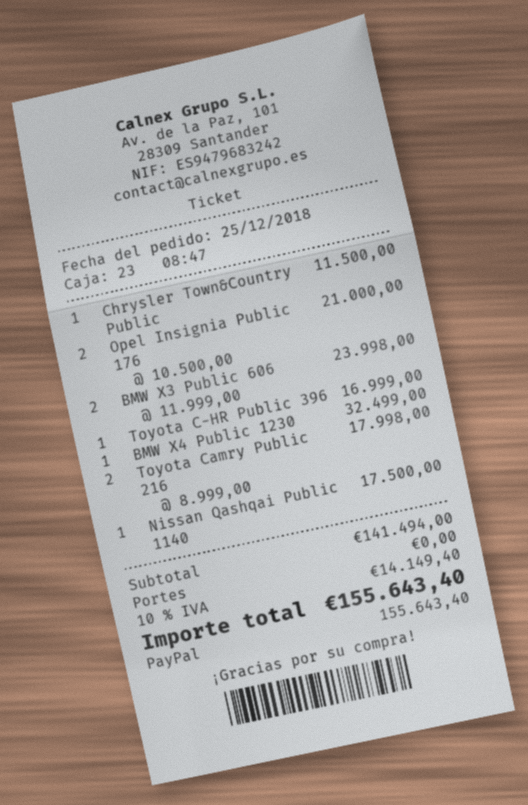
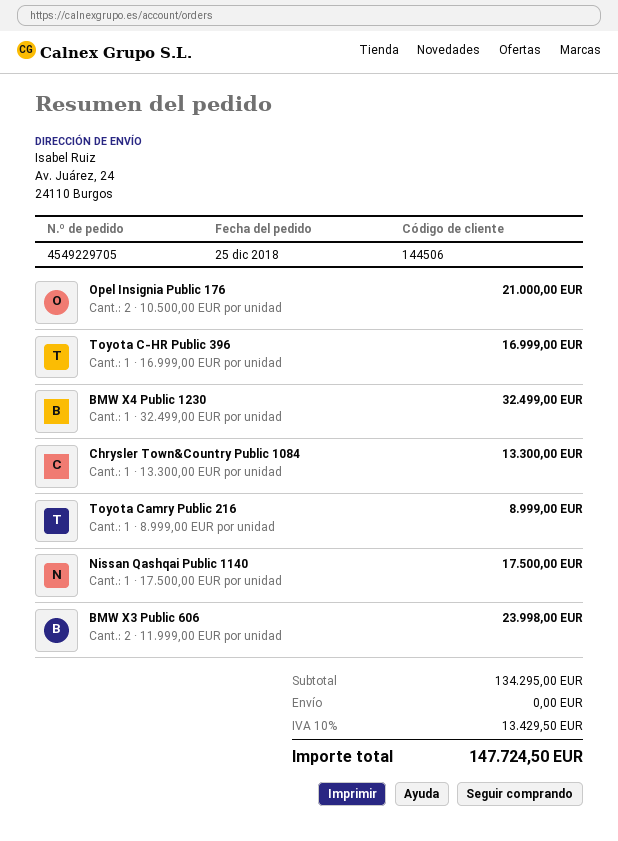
Chrysler Town&Country Public: 1 x 11500.00 = 11500.00 -> 1 x 13300.00 = 13300.00
Toyota Camry Public 216: 2 x 8999.00 = 17998.00 -> 1 x 8999.00 = 8999.00
subtotal: 141494.00 -> 134295.00
tax: 10% = 14149.40 -> 10% = 13429.50
total: 155643.40 -> 147724.50

